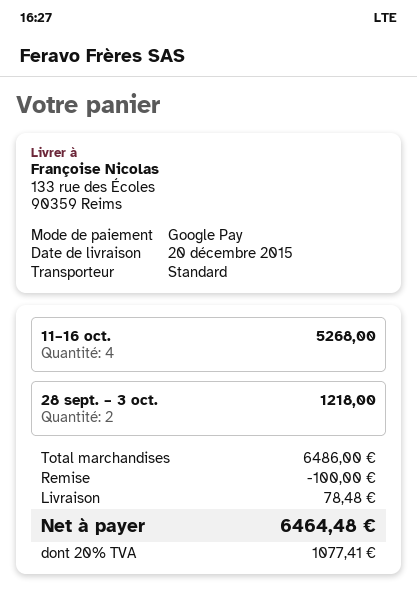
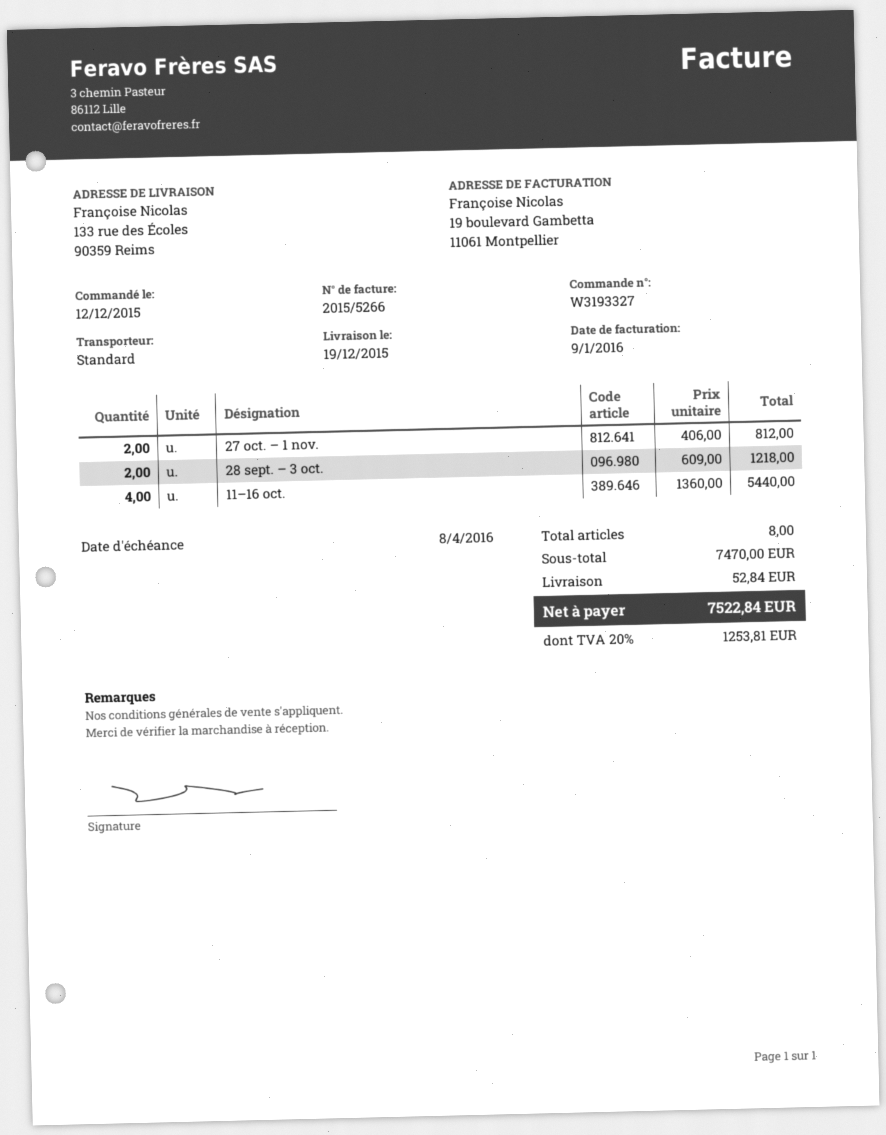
delivery date: 2015-12-20 -> 2015-12-19
11–16 oct.: 4 for 5268.00 -> 4 for 5440.00
27 oct. – 1 nov.: none -> 2 for 812.00
subtotal: 6486.00 -> 7470.00
discount: 100.00 -> none
shipping: 78.48 -> 52.84
tax: 20% = 1077.41 -> 20% = 1253.81
total: 6464.48 -> 7522.84

